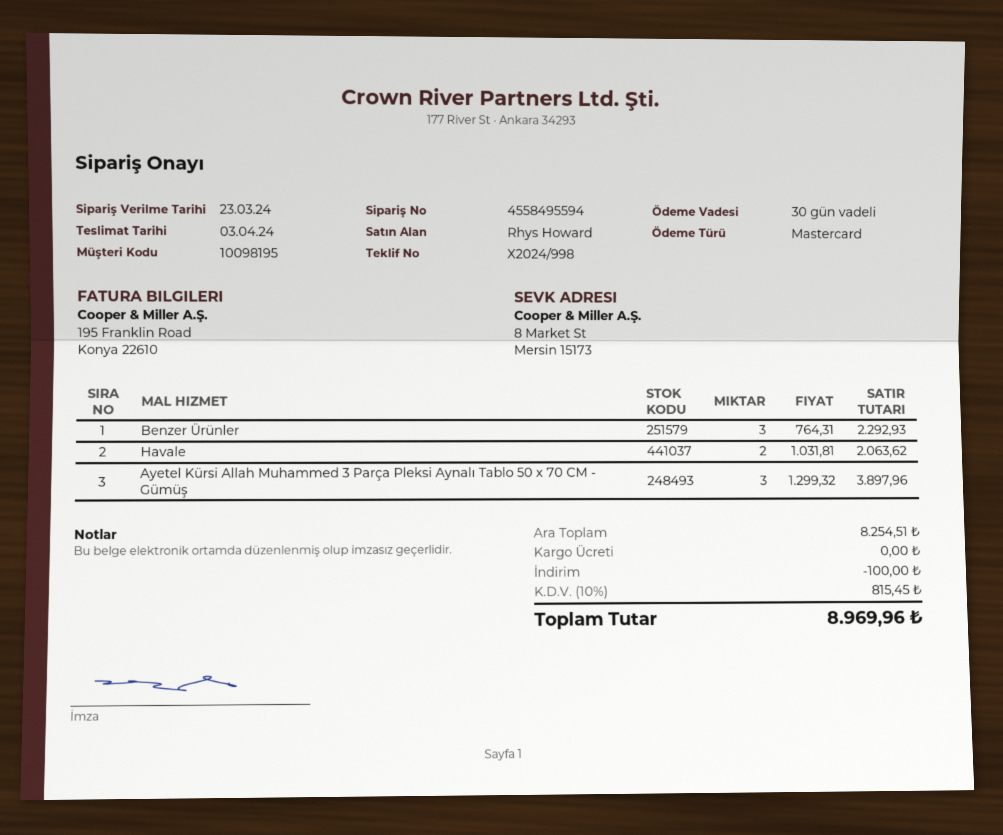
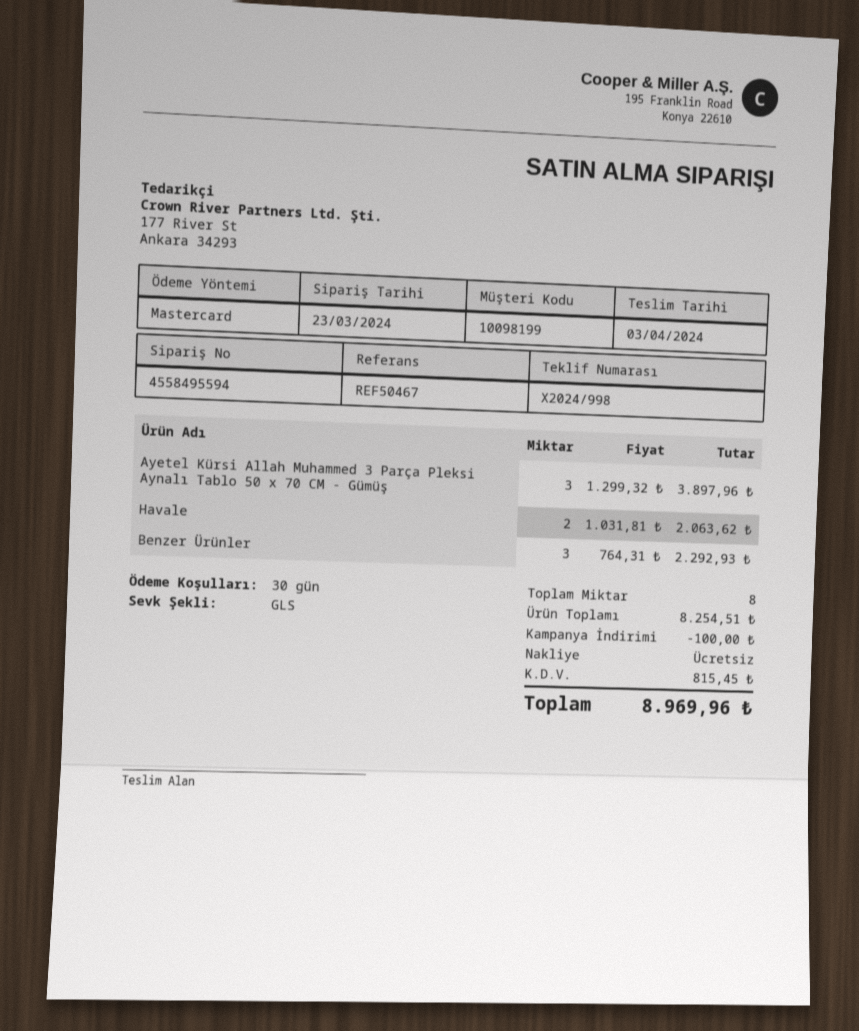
customer number: 10098195 -> 10098199

